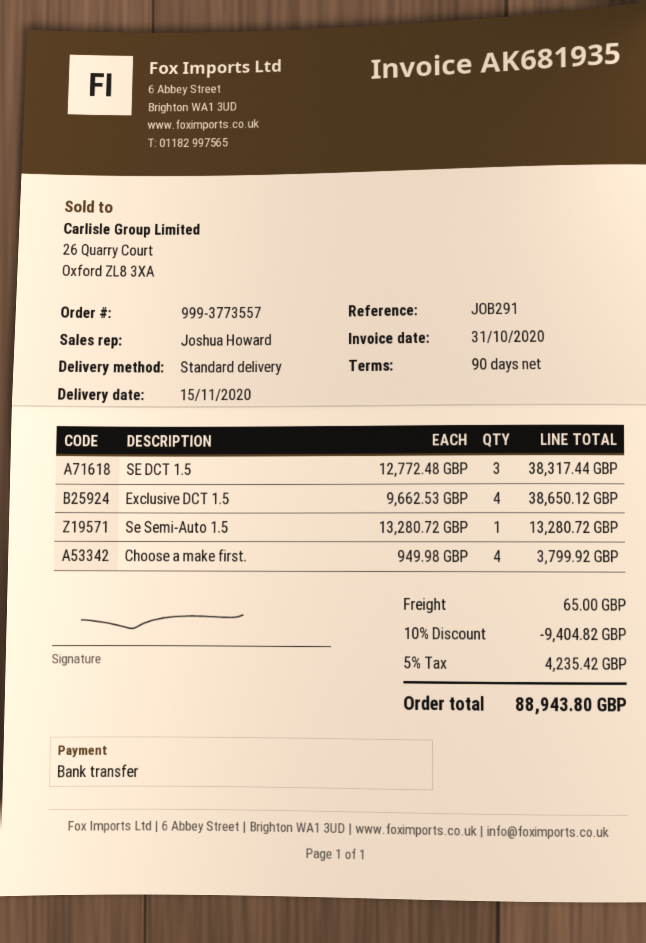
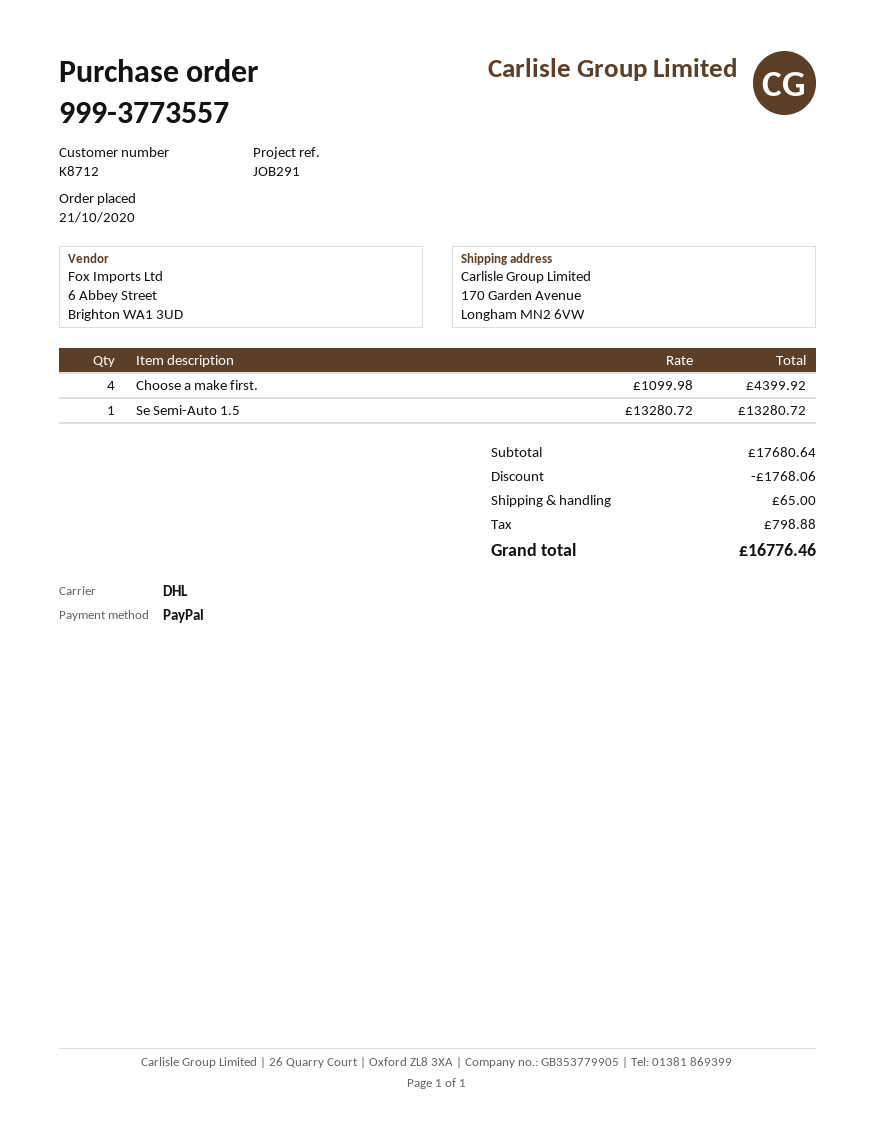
payment method: bank transfer -> PayPal
shipping method: standard -> DHL
SE DCT 1.5: 3 x 12772.48 = 38317.44 -> none
Exclusive DCT 1.5: 4 x 9662.53 = 38650.12 -> none
Choose a make first.: 4 x 949.98 = 3799.92 -> 4 x 1099.98 = 4399.92
discount: 9404.82 -> 1768.06
tax: 4235.42 -> 798.88
total: 88943.80 -> 16776.46

